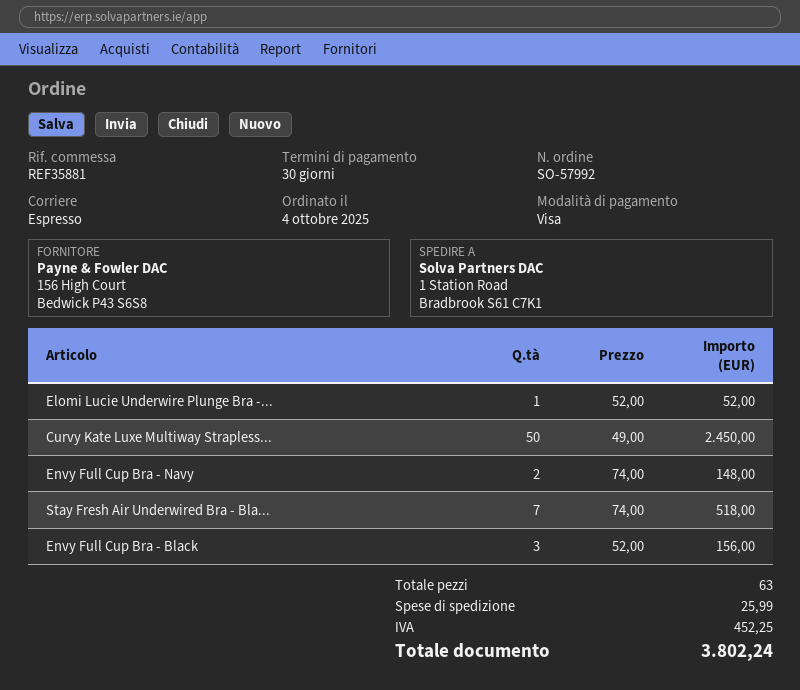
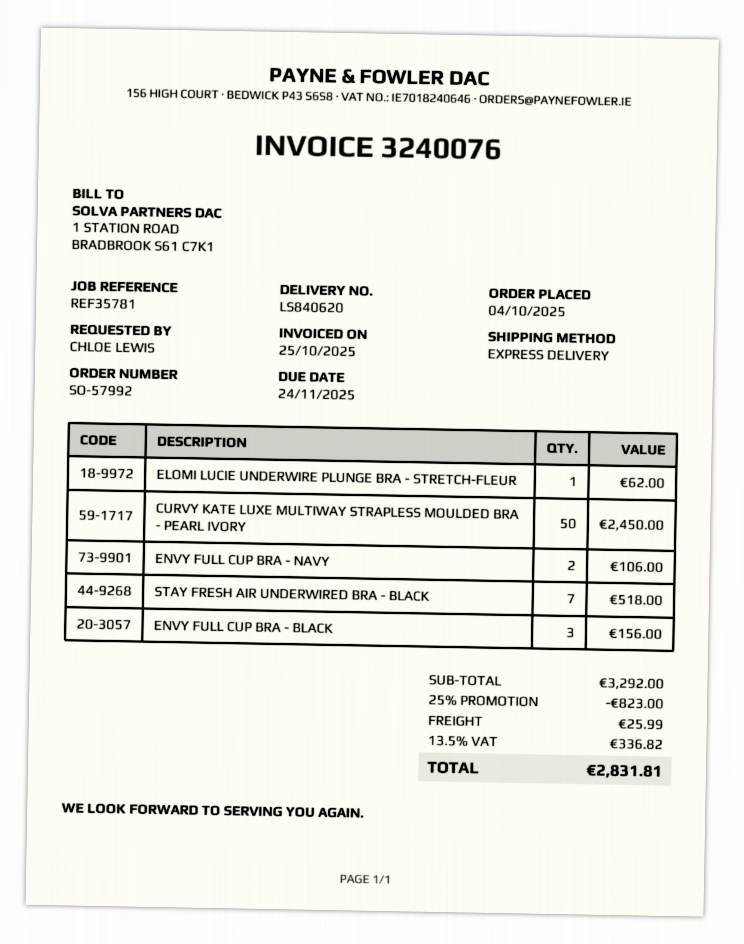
reference: REF35881 -> REF35781
Elomi Lucie Underwire Plunge Bra -...: 1 for 52.00 -> 1 for 62.00
Envy Full Cup Bra - Navy: 2 for 148.00 -> 2 for 106.00
discount: none -> 25% = 823.00
tax: 452.25 -> 336.82
total: 3802.24 -> 2831.81

